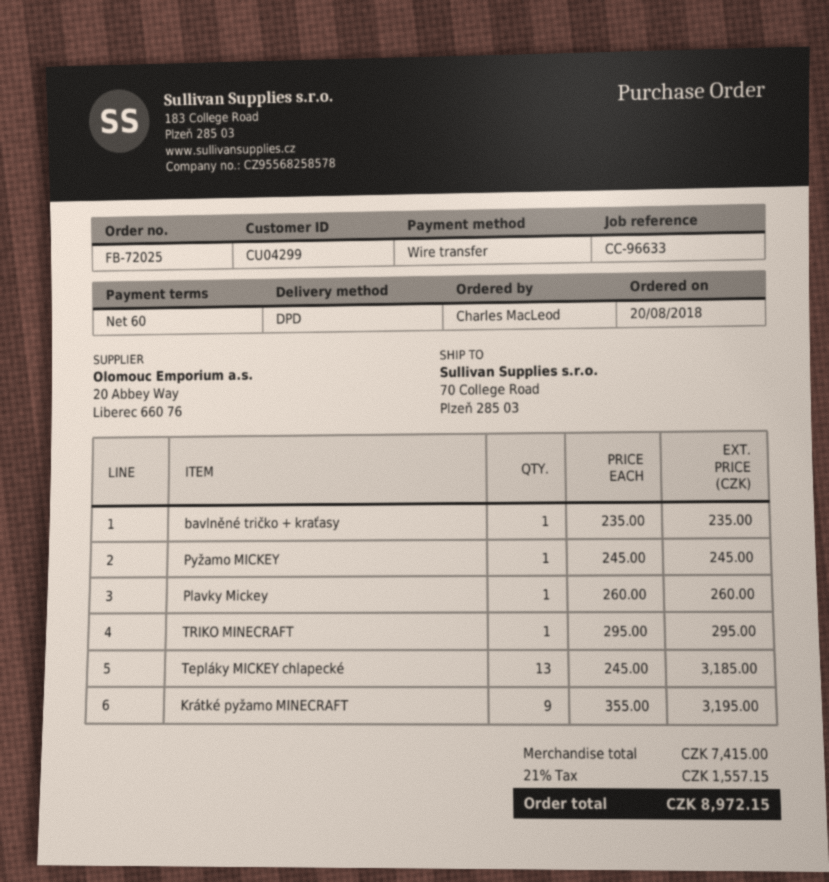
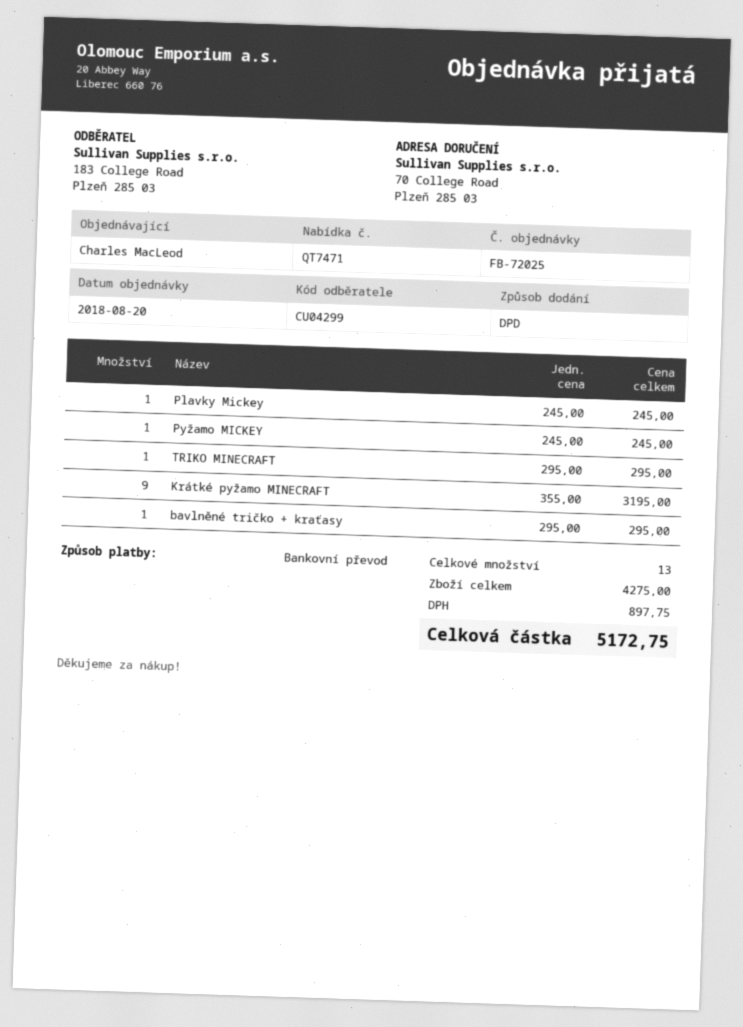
bavlněné tričko + kraťasy: 1 x 235.00 = 235.00 -> 1 x 295.00 = 295.00
Plavky Mickey: 1 x 260.00 = 260.00 -> 1 x 245.00 = 245.00
Tepláky MICKEY chlapecké: 13 x 245.00 = 3185.00 -> none
subtotal: 7415.00 -> 4275.00
tax: 1557.15 -> 897.75
total: 8972.15 -> 5172.75

